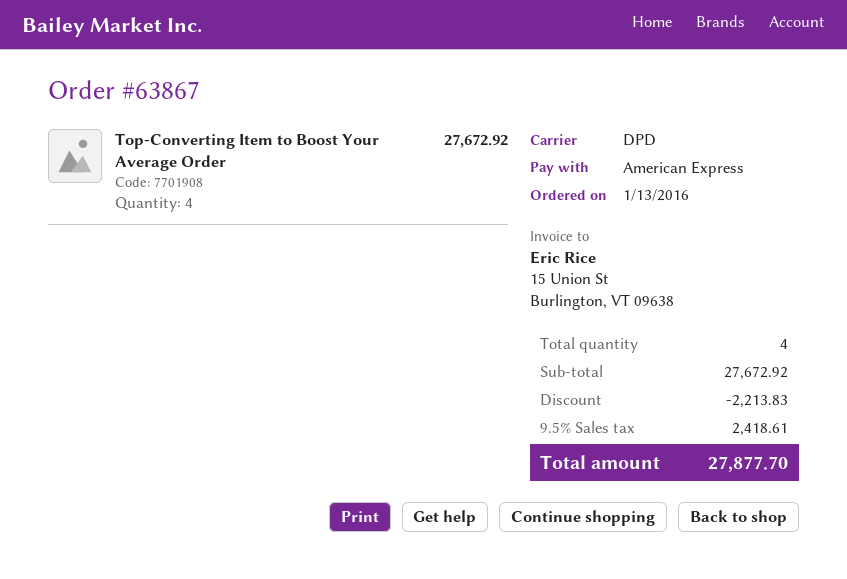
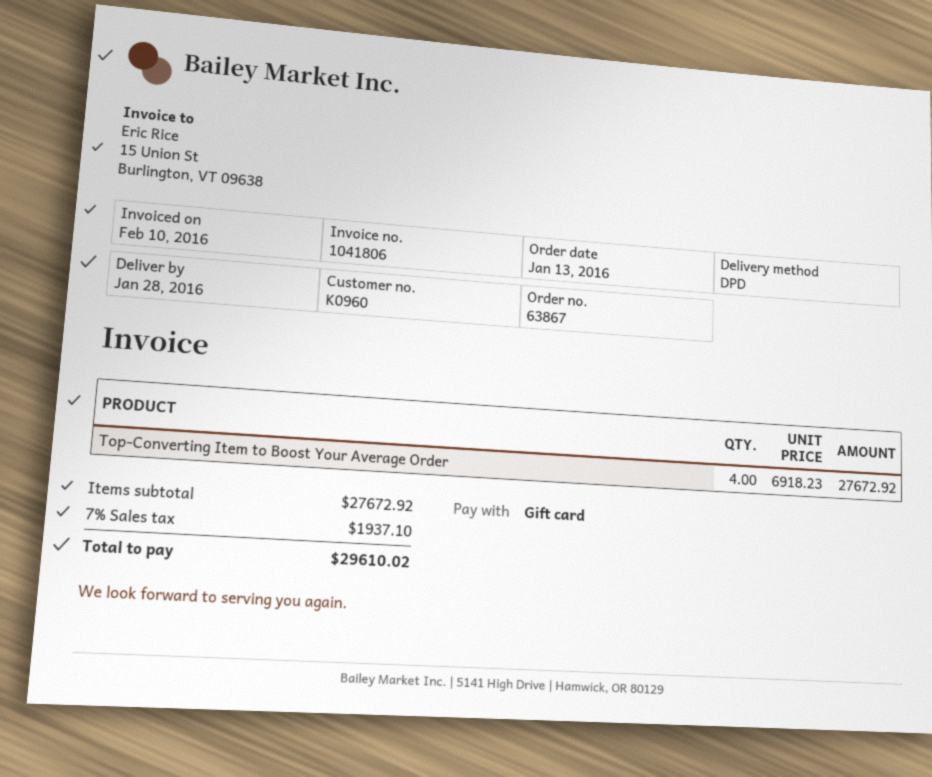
payment method: American Express -> gift card
discount: 2213.83 -> none
tax: 9.5% = 2418.61 -> 7% = 1937.10
total: 27877.70 -> 29610.02

